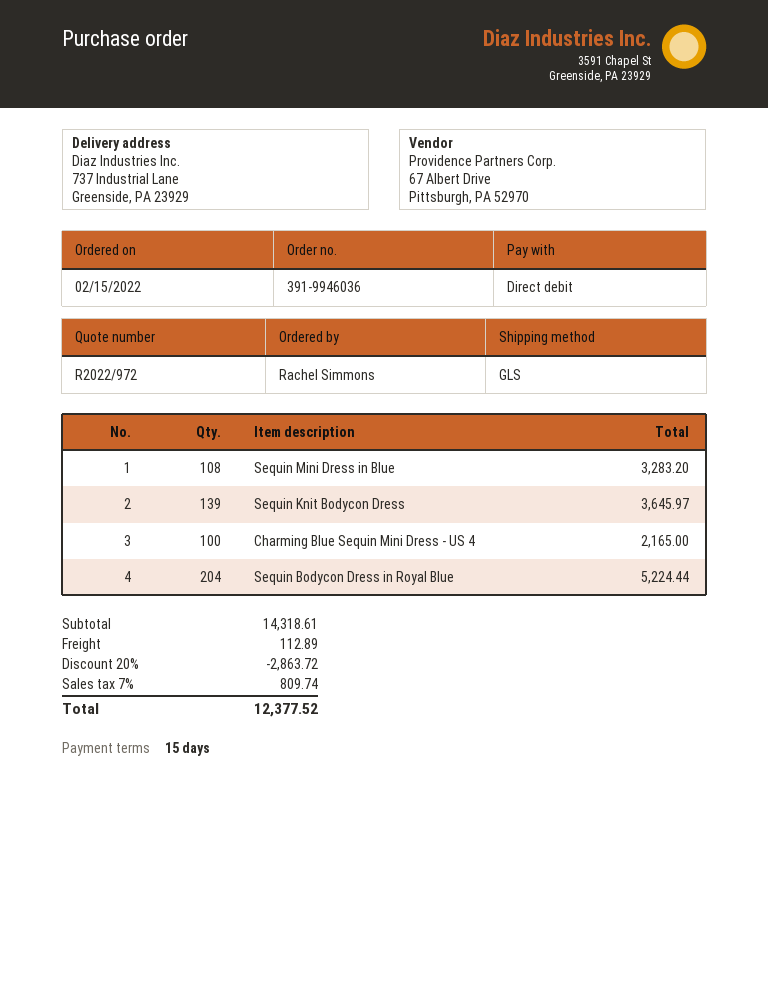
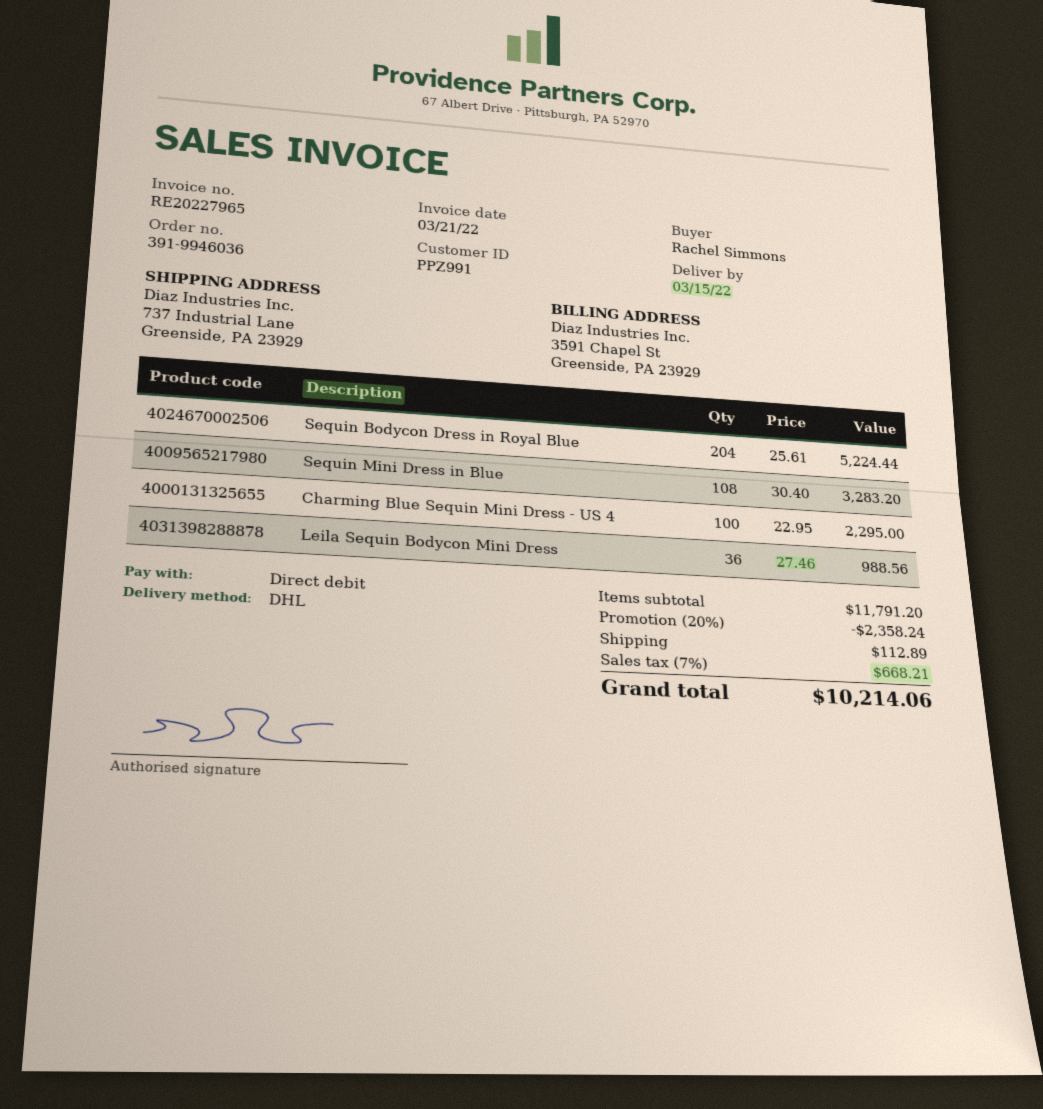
shipping method: GLS -> DHL
Sequin Knit Bodycon Dress: 139 for 3645.97 -> none
Charming Blue Sequin Mini Dress - US 4: 100 for 2165.00 -> 100 for 2295.00
Leila Sequin Bodycon Mini Dress: none -> 36 for 988.56
subtotal: 14318.61 -> 11791.20
discount: 20% = 2863.72 -> 20% = 2358.24
tax: 7% = 809.74 -> 7% = 668.21
total: 12377.52 -> 10214.06

